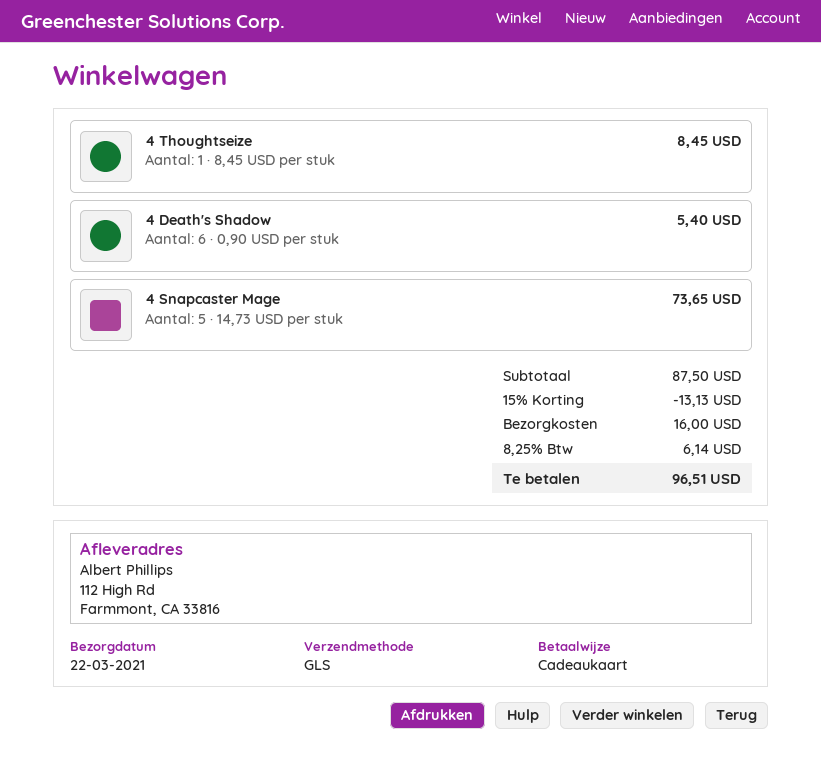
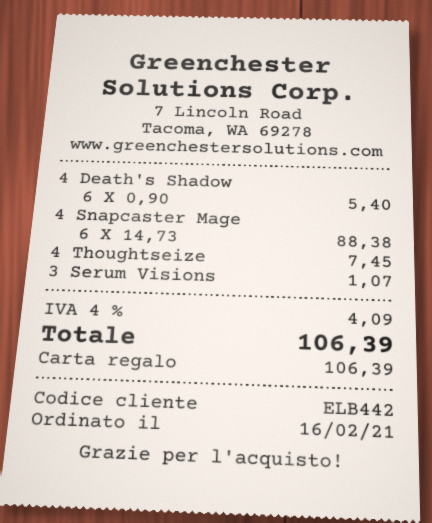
4 Thoughtseize: 1 x 8.45 = 8.45 -> 1 x 7.45 = 7.45
4 Snapcaster Mage: 5 x 14.73 = 73.65 -> 6 x 14.73 = 88.38
3 Serum Visions: none -> 1 x 1.07 = 1.07
discount: 15% = 13.13 -> none
shipping: 16.00 -> none
tax: 8.25% = 6.14 -> 4% = 4.09
total: 96.51 -> 106.39

